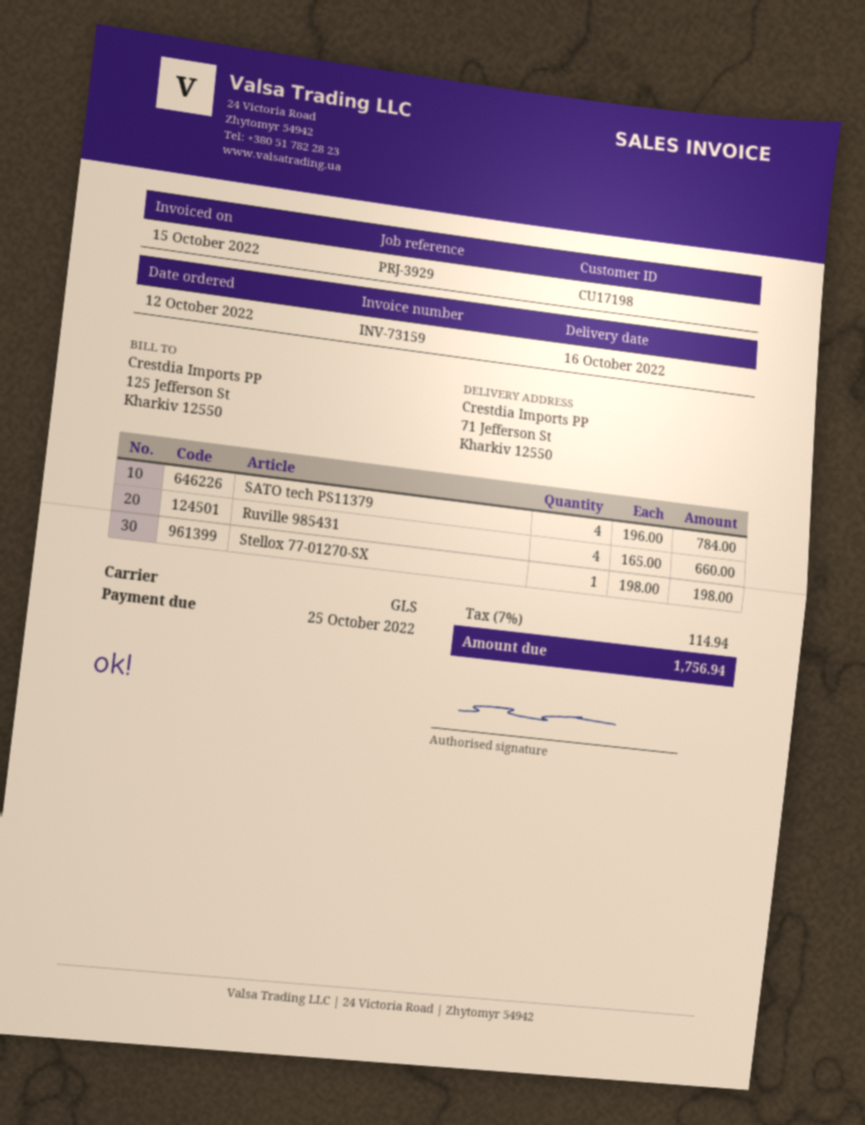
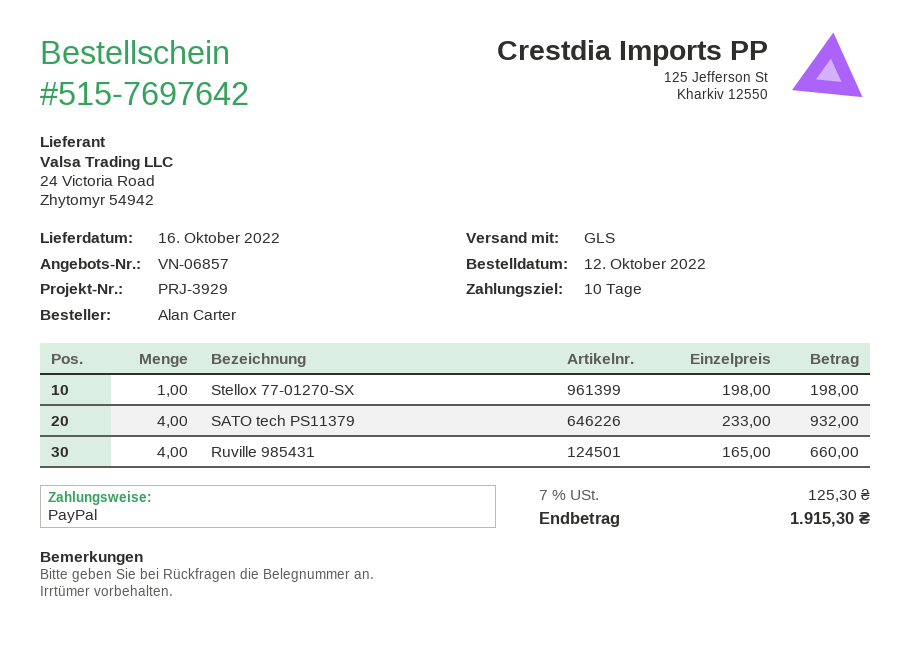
SATO tech PS11379: 4 x 196.00 = 784.00 -> 4 x 233.00 = 932.00
tax: 7% = 114.94 -> 7% = 125.30
total: 1756.94 -> 1915.30

